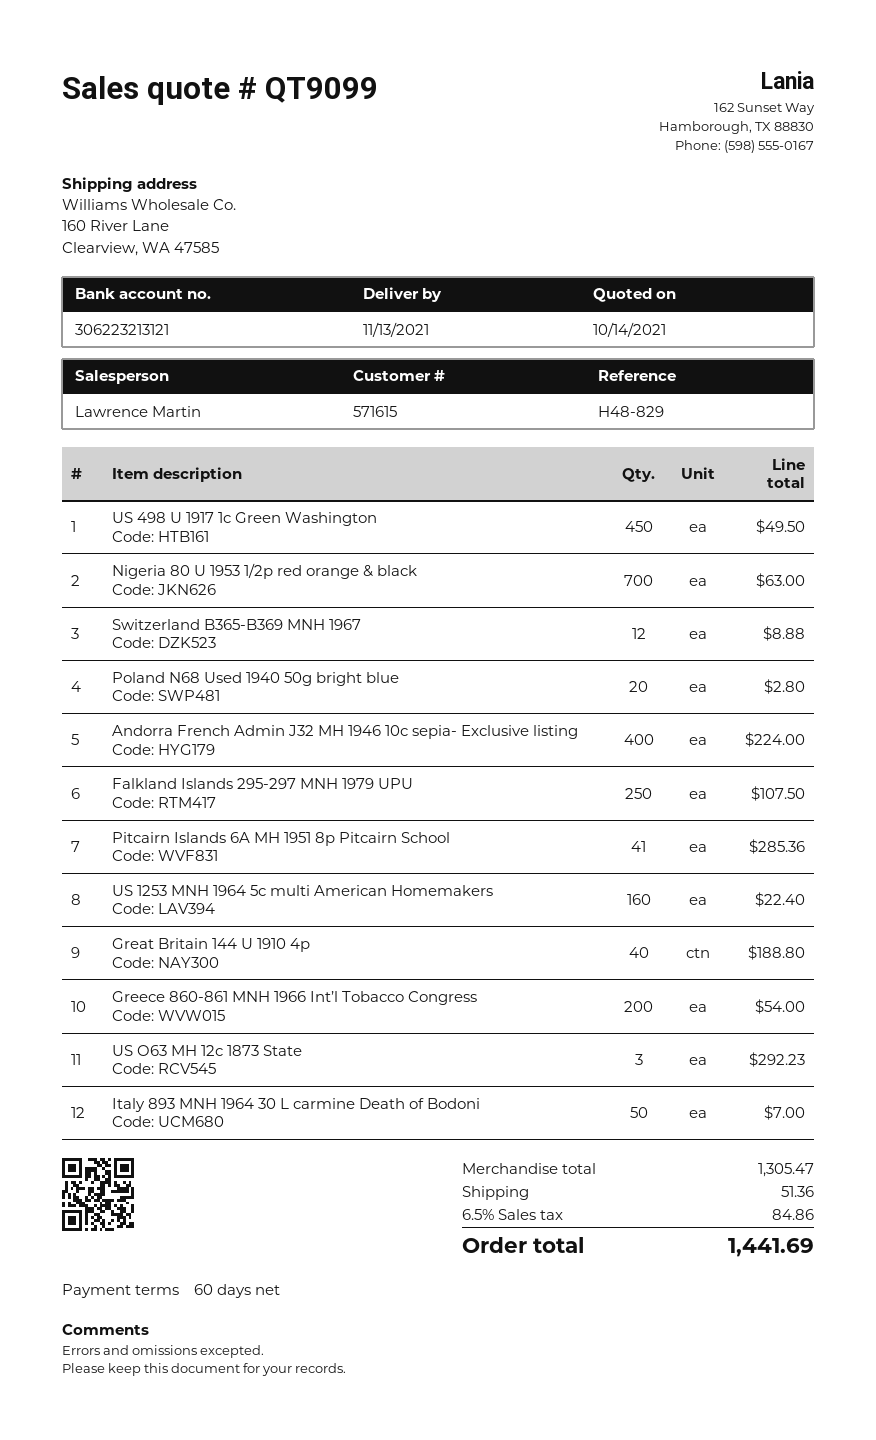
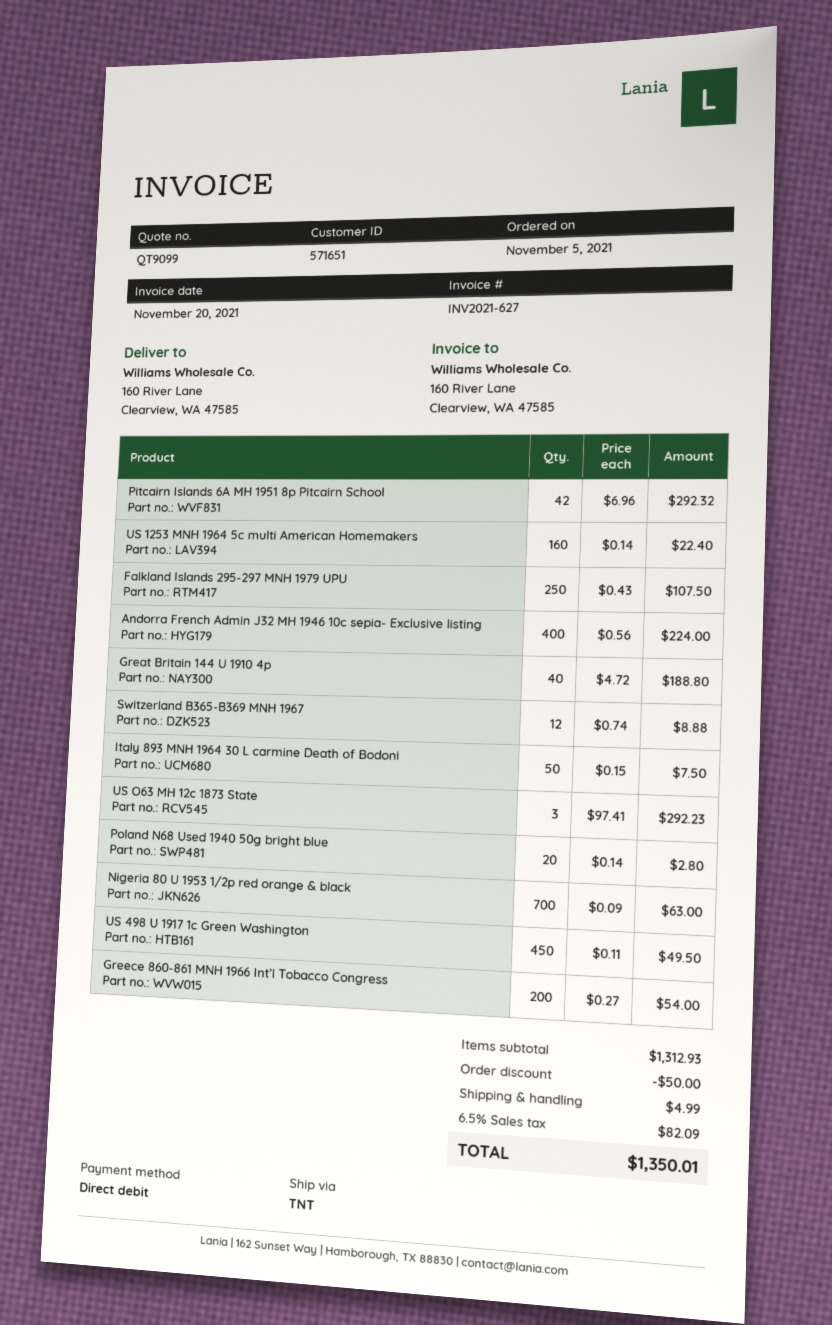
customer number: 571615 -> 571651
Pitcairn Islands 6A MH 1951 8p Pitcairn School: 41 for 285.36 -> 42 for 292.32
Italy 893 MNH 1964 30 L carmine Death of Bodoni: 50 for 7.00 -> 50 for 7.50
subtotal: 1305.47 -> 1312.93
discount: none -> 50.00
shipping: 51.36 -> 4.99
tax: 6.5% = 84.86 -> 6.5% = 82.09
total: 1441.69 -> 1350.01

